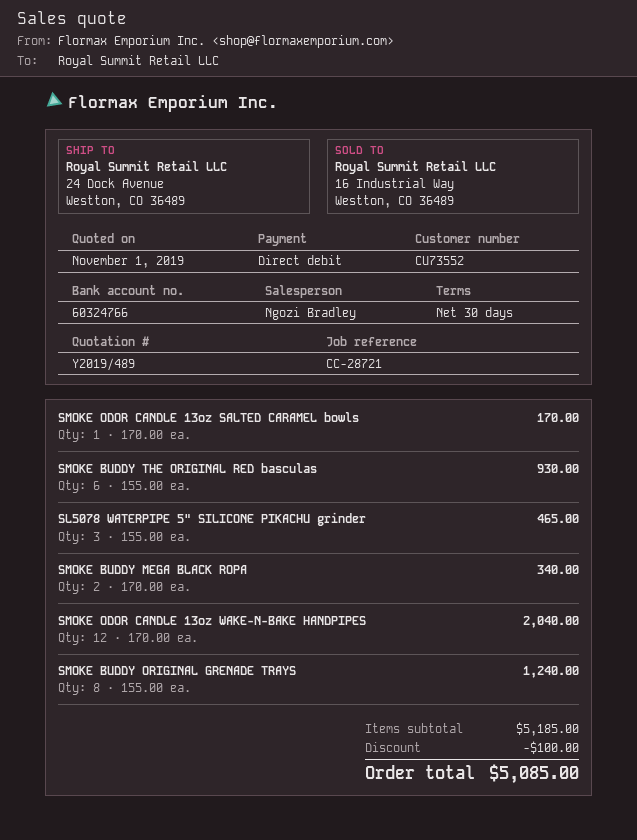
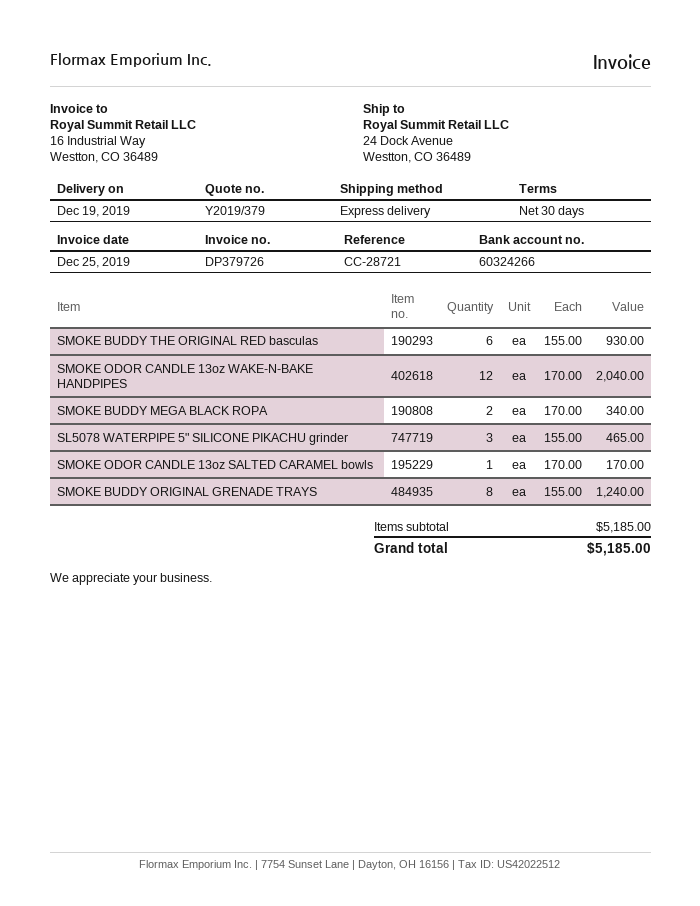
quote number: Y2019/489 -> Y2019/379
bank account: 60324766 -> 60324266
discount: 100.00 -> none
total: 5085.00 -> 5185.00

